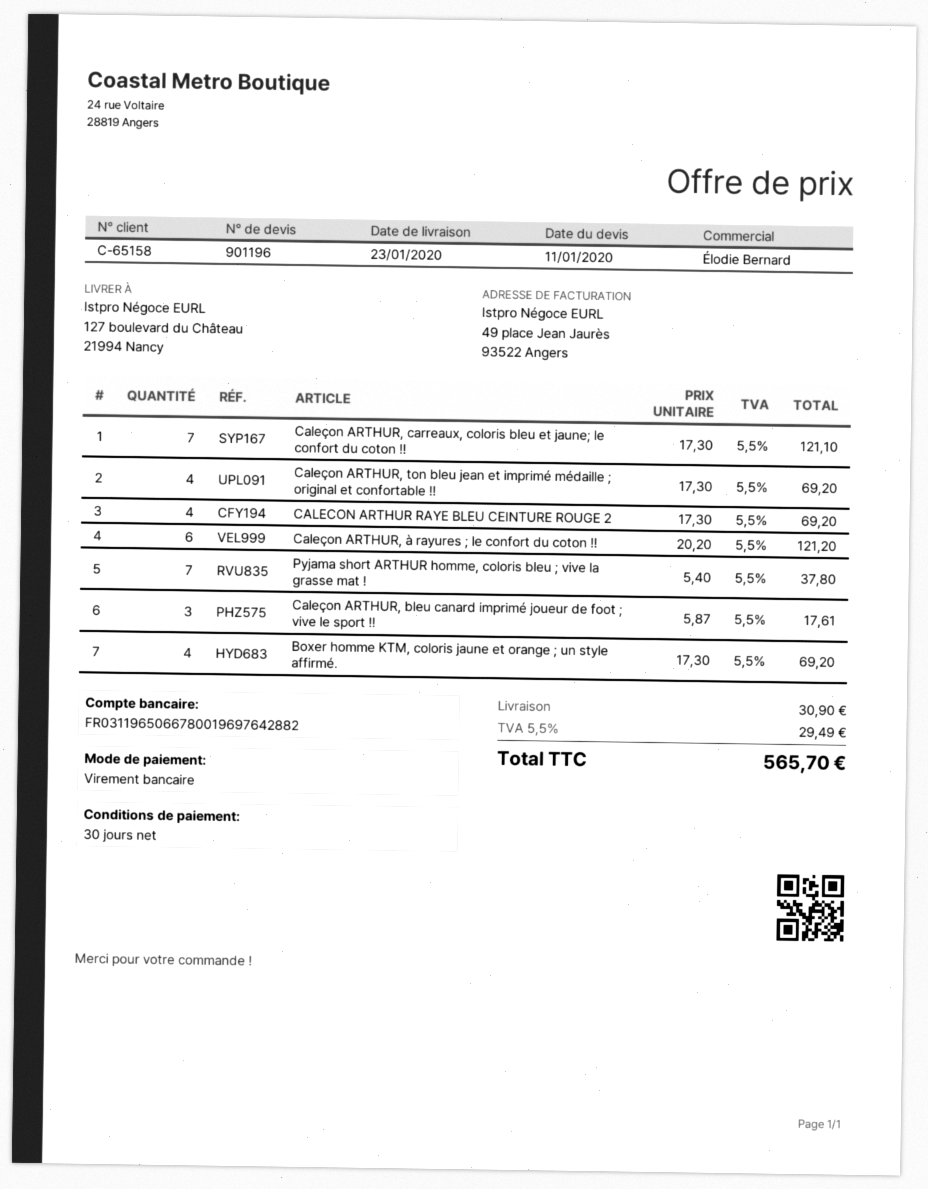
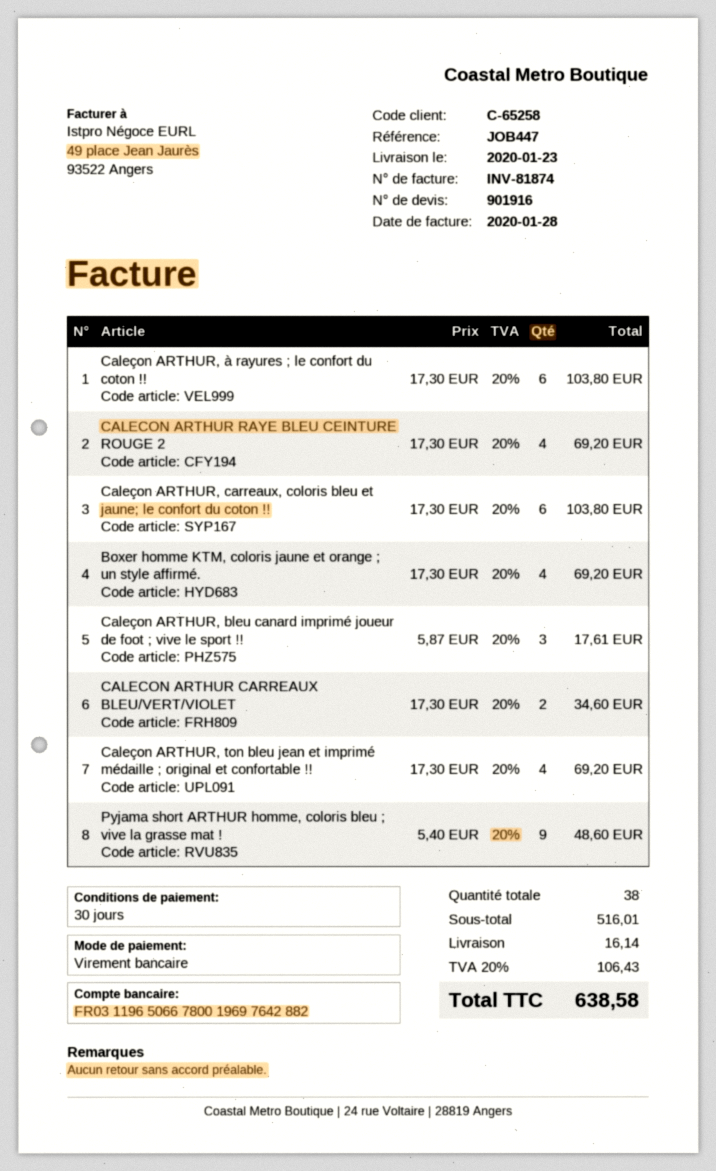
quote number: 901196 -> 901916
customer number: C-65158 -> C-65258
Caleçon ARTHUR, carreaux, coloris bleu et jaune; le confort du coton !!: 7 x 17.30 = 121.10 -> 6 x 17.30 = 103.80
Caleçon ARTHUR, à rayures ; le confort du coton !!: 6 x 20.20 = 121.20 -> 6 x 17.30 = 103.80
Pyjama short ARTHUR homme, coloris bleu ; vive la grasse mat !: 7 x 5.40 = 37.80 -> 9 x 5.40 = 48.60
CALECON ARTHUR CARREAUX BLEU/VERT/VIOLET: none -> 2 x 17.30 = 34.60
shipping: 30.90 -> 16.14
tax: 5.5% = 29.49 -> 20% = 106.43
total: 565.70 -> 638.58

